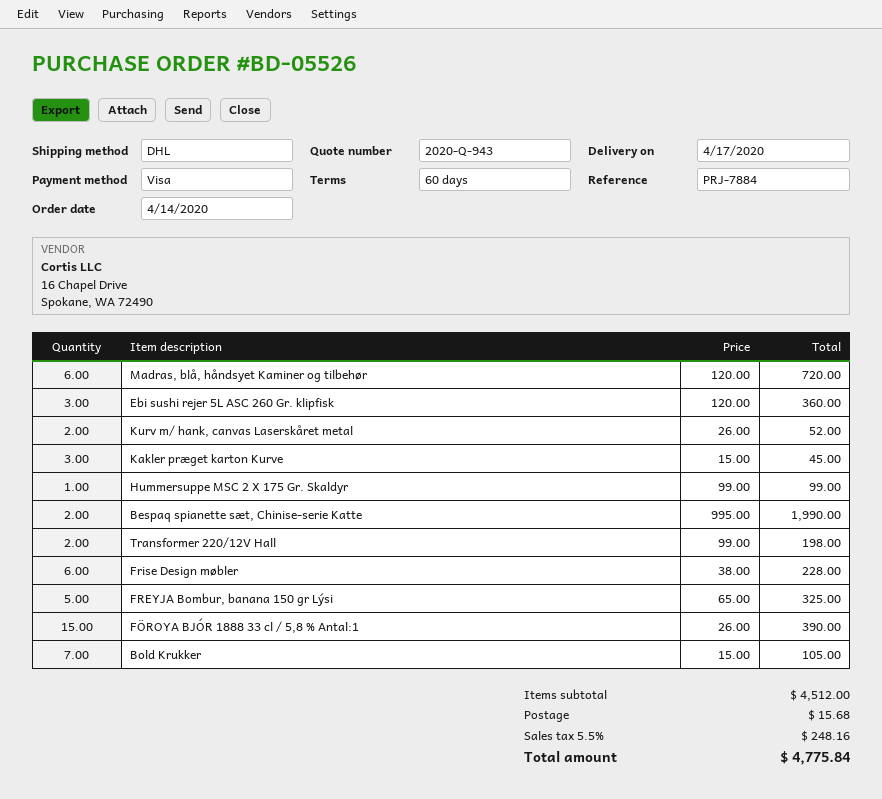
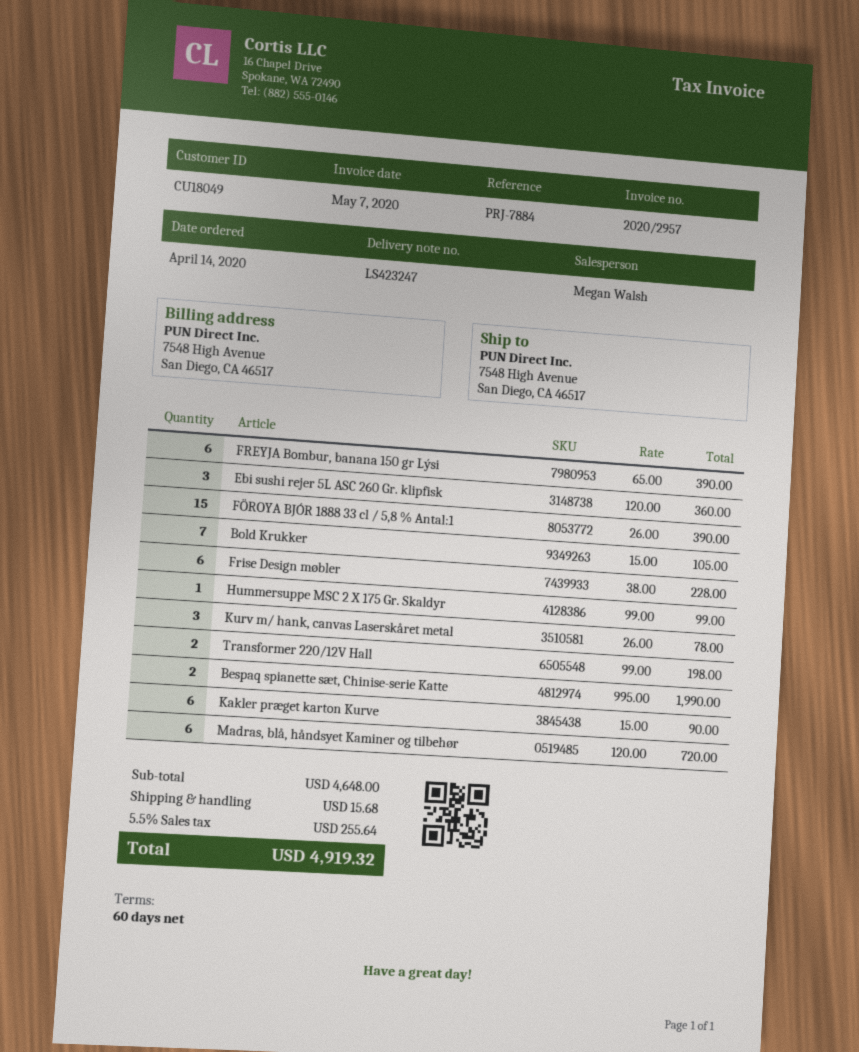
Kurv m/ hank, canvas Laserskåret metal: 2 x 26.00 = 52.00 -> 3 x 26.00 = 78.00
Kakler præget karton Kurve: 3 x 15.00 = 45.00 -> 6 x 15.00 = 90.00
FREYJA Bombur, banana 150 gr Lýsi: 5 x 65.00 = 325.00 -> 6 x 65.00 = 390.00
subtotal: 4512.00 -> 4648.00
tax: 5.5% = 248.16 -> 5.5% = 255.64
total: 4775.84 -> 4919.32

